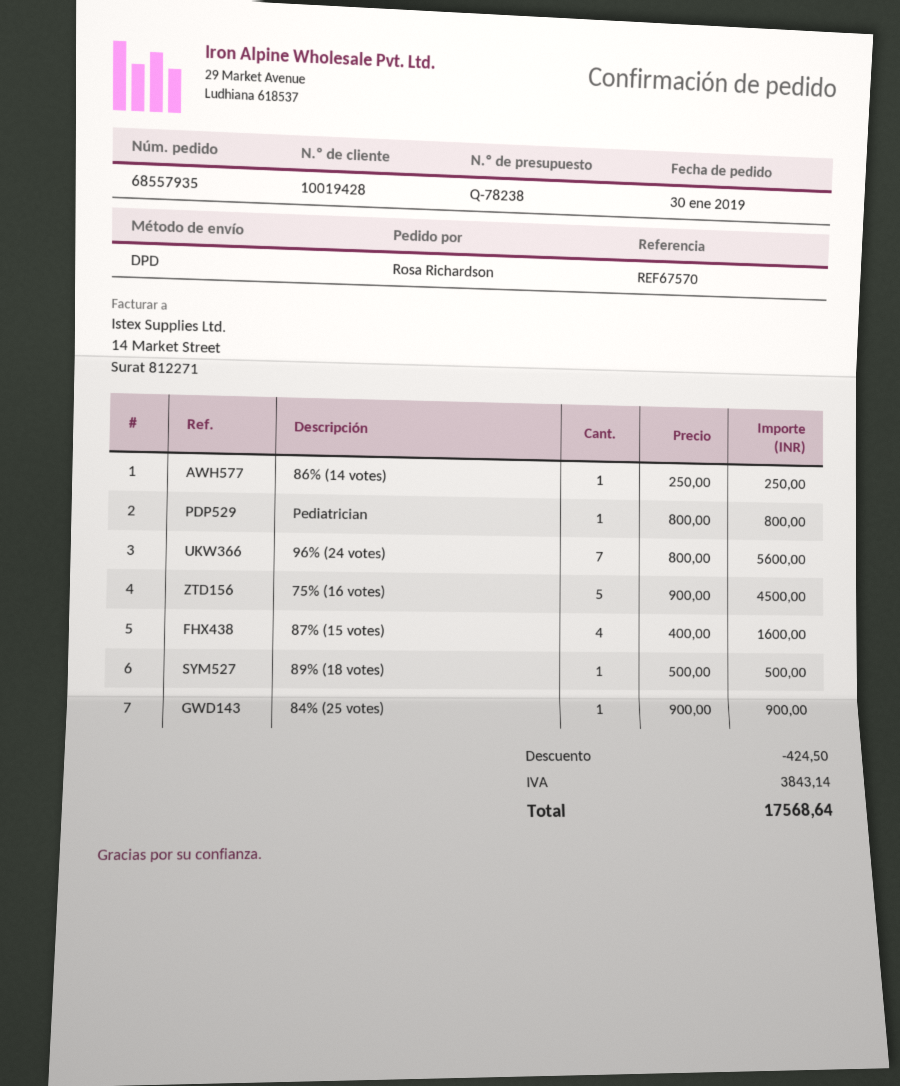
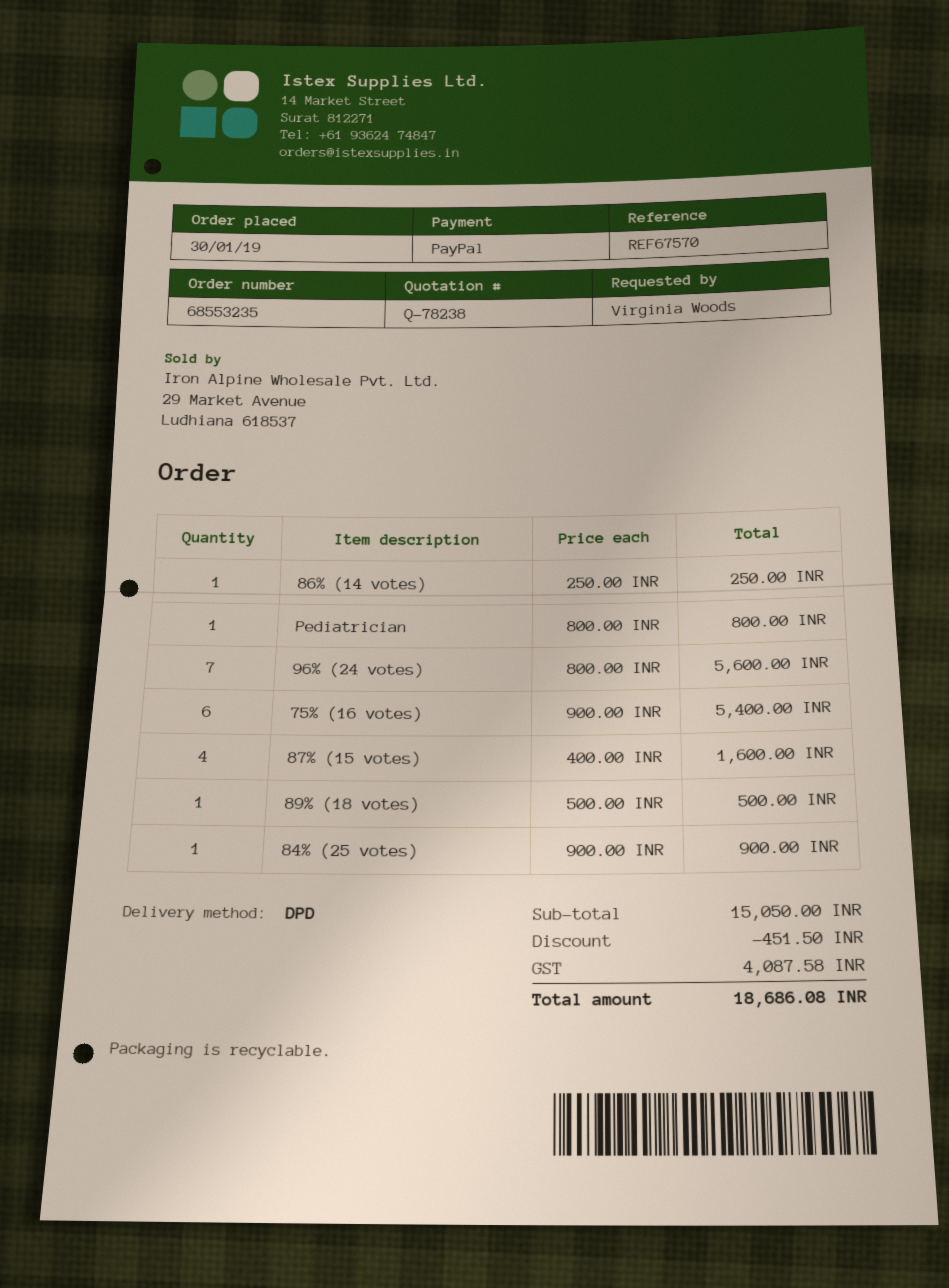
order number: 68557935 -> 68553235
ordered by: Rosa Richardson -> Virginia Woods
75% (16 votes): 5 x 900.00 = 4500.00 -> 6 x 900.00 = 5400.00
discount: 424.50 -> 451.50
tax: 3843.14 -> 4087.58
total: 17568.64 -> 18686.08

